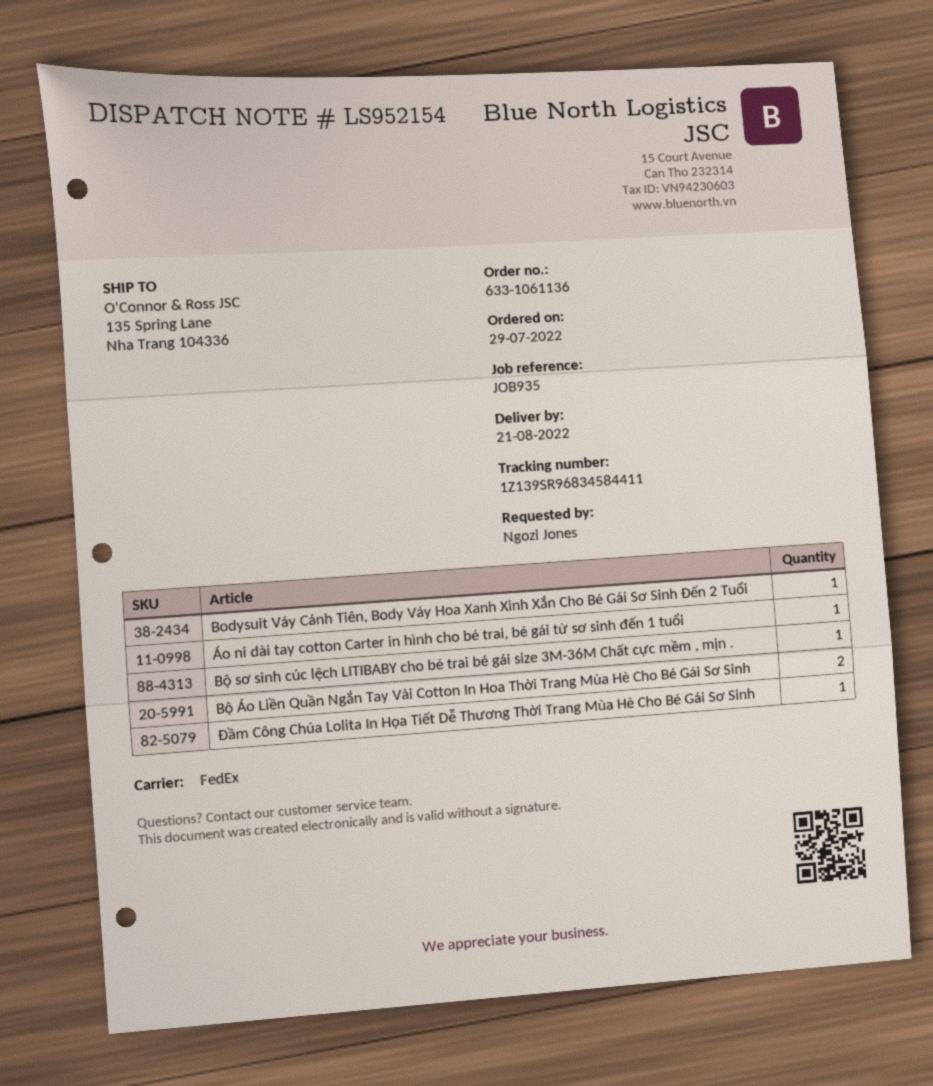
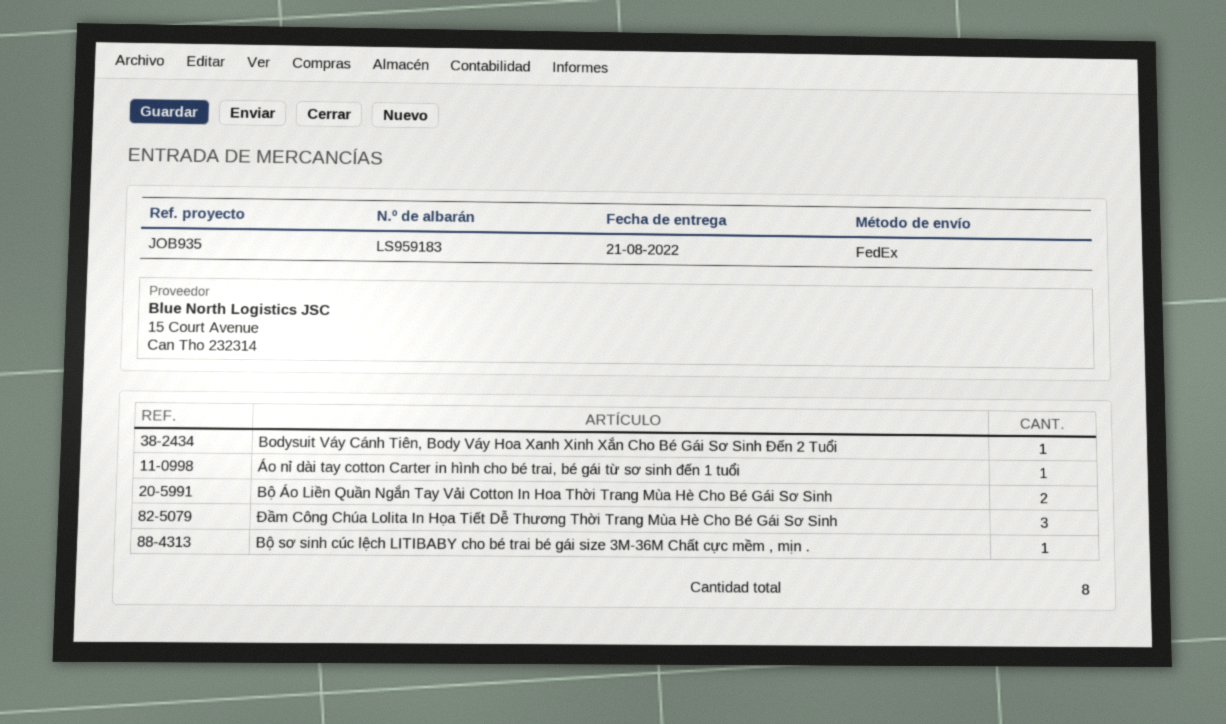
delivery note number: LS952154 -> LS959183
Đầm Công Chúa Lolita In Họa Tiết Dễ Thương Thời Trang Mùa Hè Cho Bé Gái Sơ Sinh: 1 -> 3

